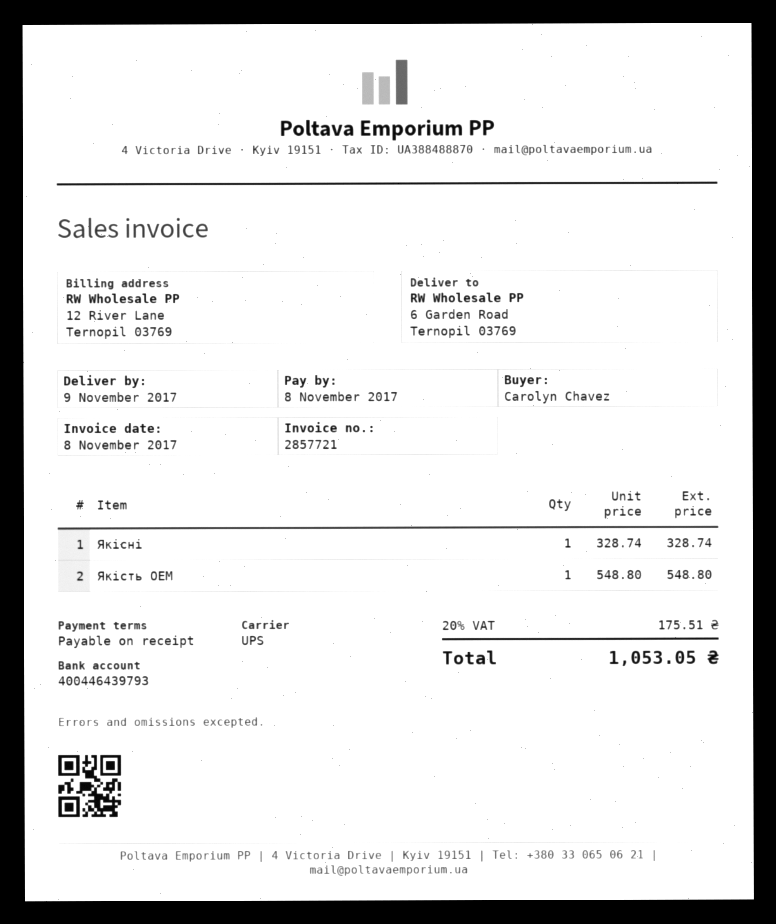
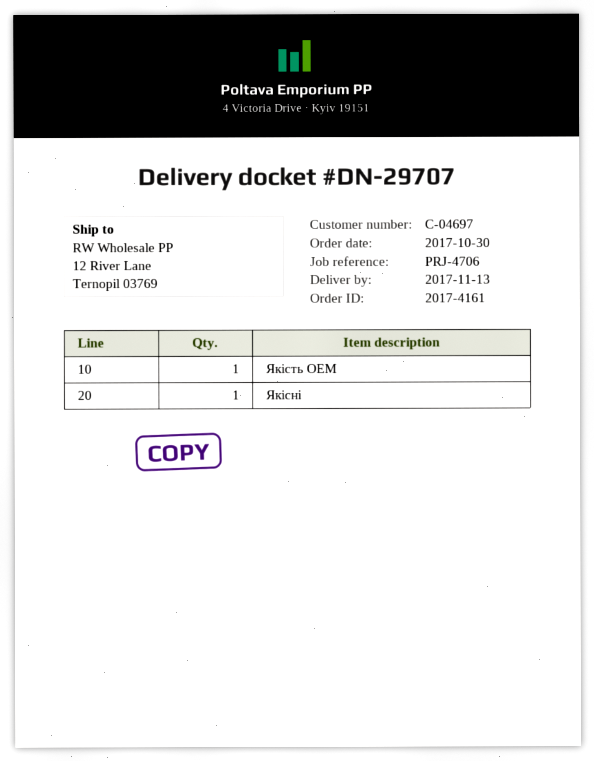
delivery date: 2017-11-09 -> 2017-11-13
ship to: 6 Garden Road, Ternopil 03769 -> 12 River Lane, Ternopil 03769

